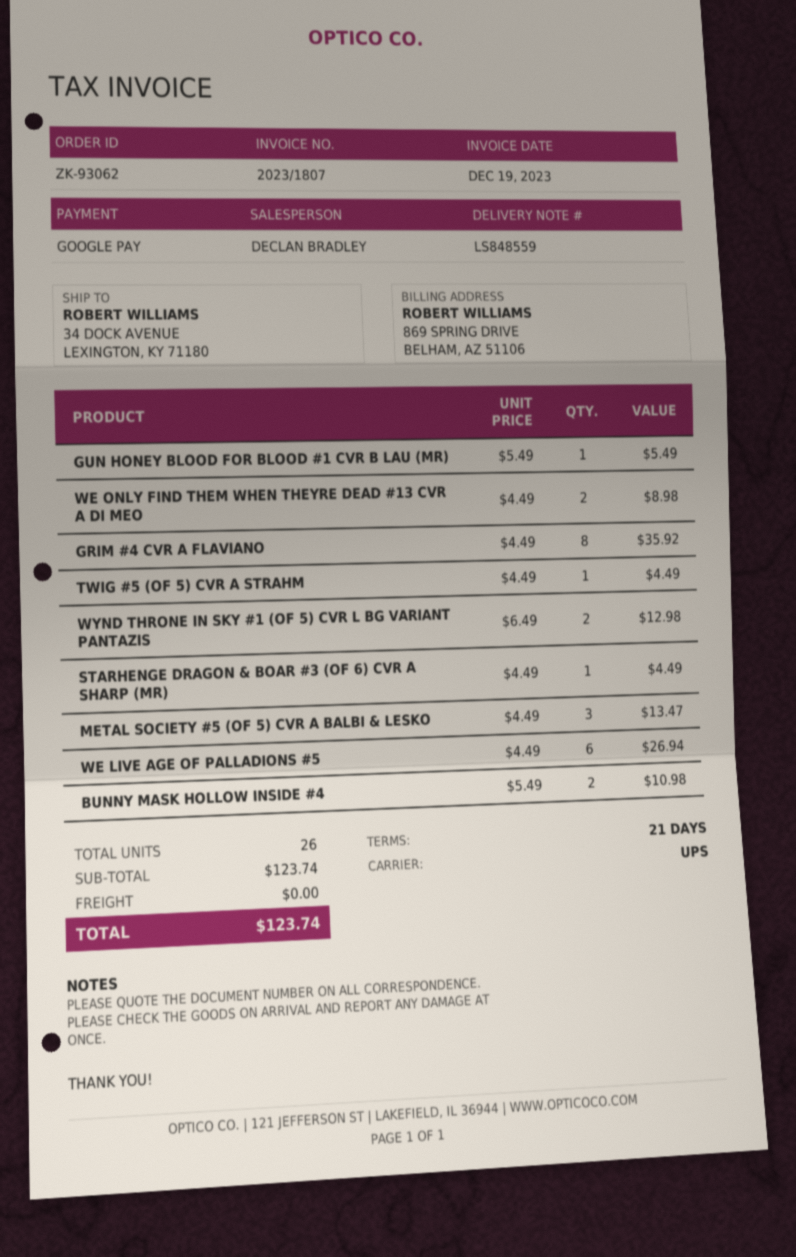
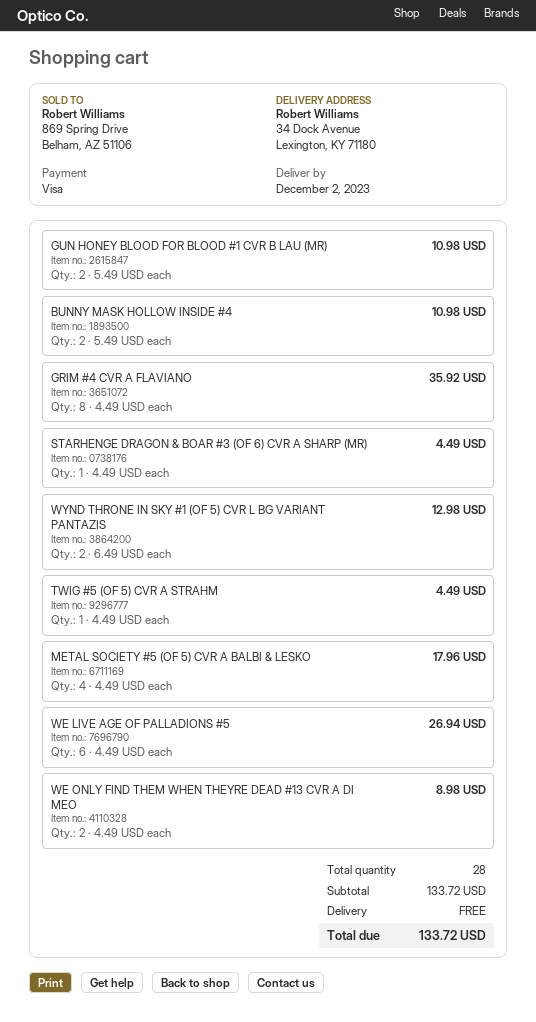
payment method: Google Pay -> Visa
GUN HONEY BLOOD FOR BLOOD #1 CVR B LAU (MR): 1 x 5.49 = 5.49 -> 2 x 5.49 = 10.98
METAL SOCIETY #5 (OF 5) CVR A BALBI & LESKO: 3 x 4.49 = 13.47 -> 4 x 4.49 = 17.96
total quantity: 26 -> 28
subtotal: 123.74 -> 133.72
total: 123.74 -> 133.72

